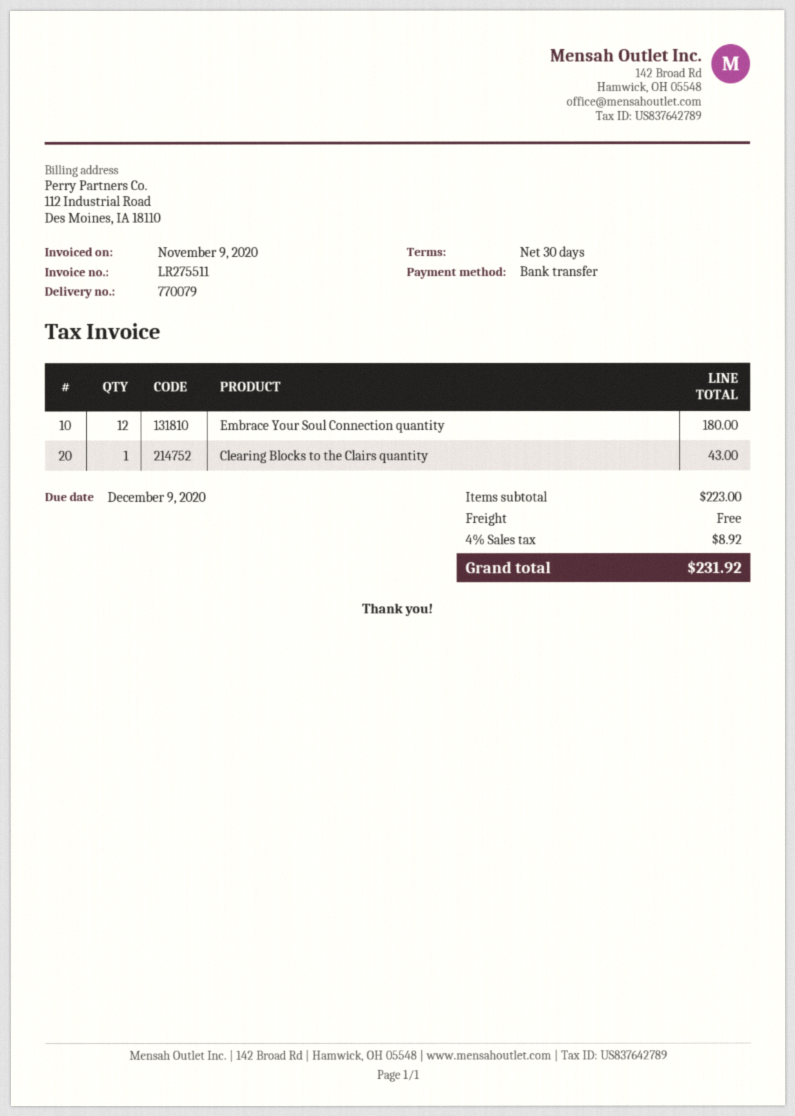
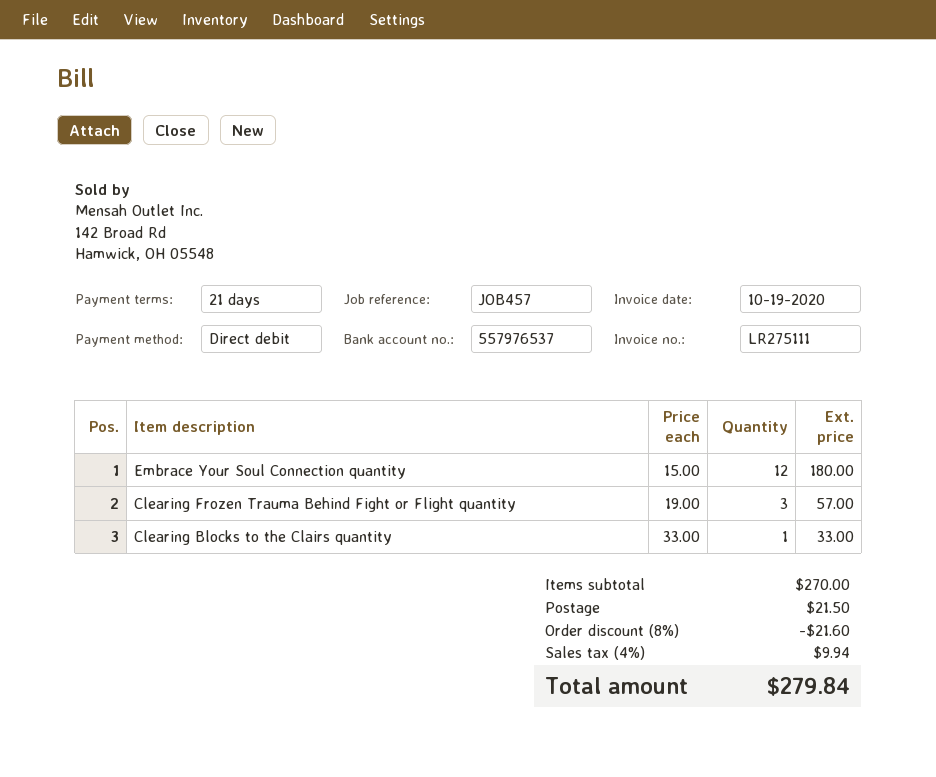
invoice number: LR275511 -> LR275111
invoice date: 2020-11-09 -> 2020-10-19
payment terms: 30 days -> 21 days
payment method: bank transfer -> direct debit
Clearing Blocks to the Clairs quantity: 1 for 43.00 -> 1 for 33.00
Clearing Frozen Trauma Behind Fight or Flight quantity: none -> 3 for 57.00
subtotal: 223.00 -> 270.00
discount: none -> 8% = 21.60
shipping: 0.00 -> 21.50
tax: 4% = 8.92 -> 4% = 9.94
total: 231.92 -> 279.84

